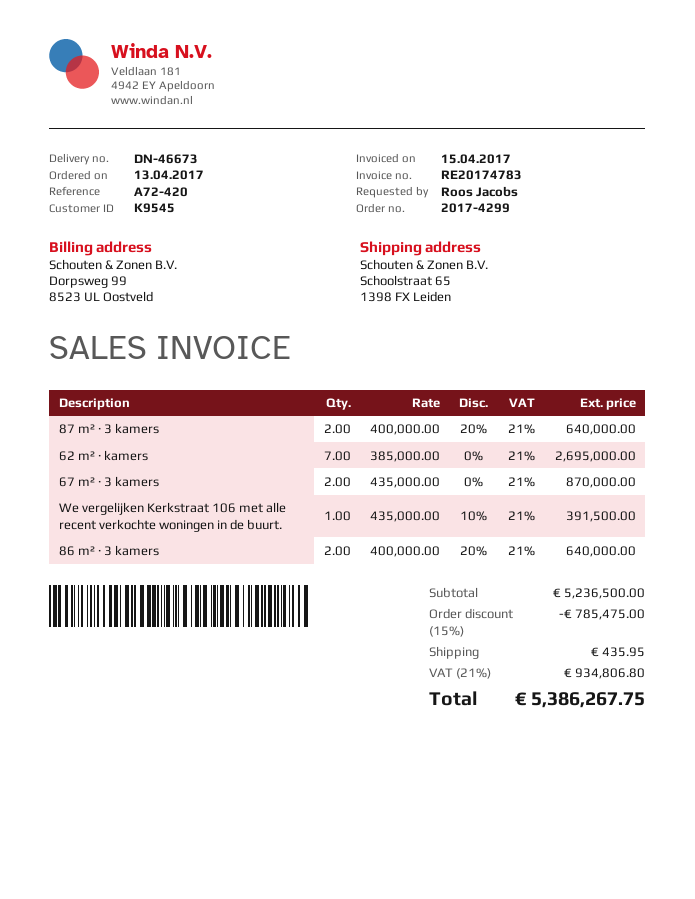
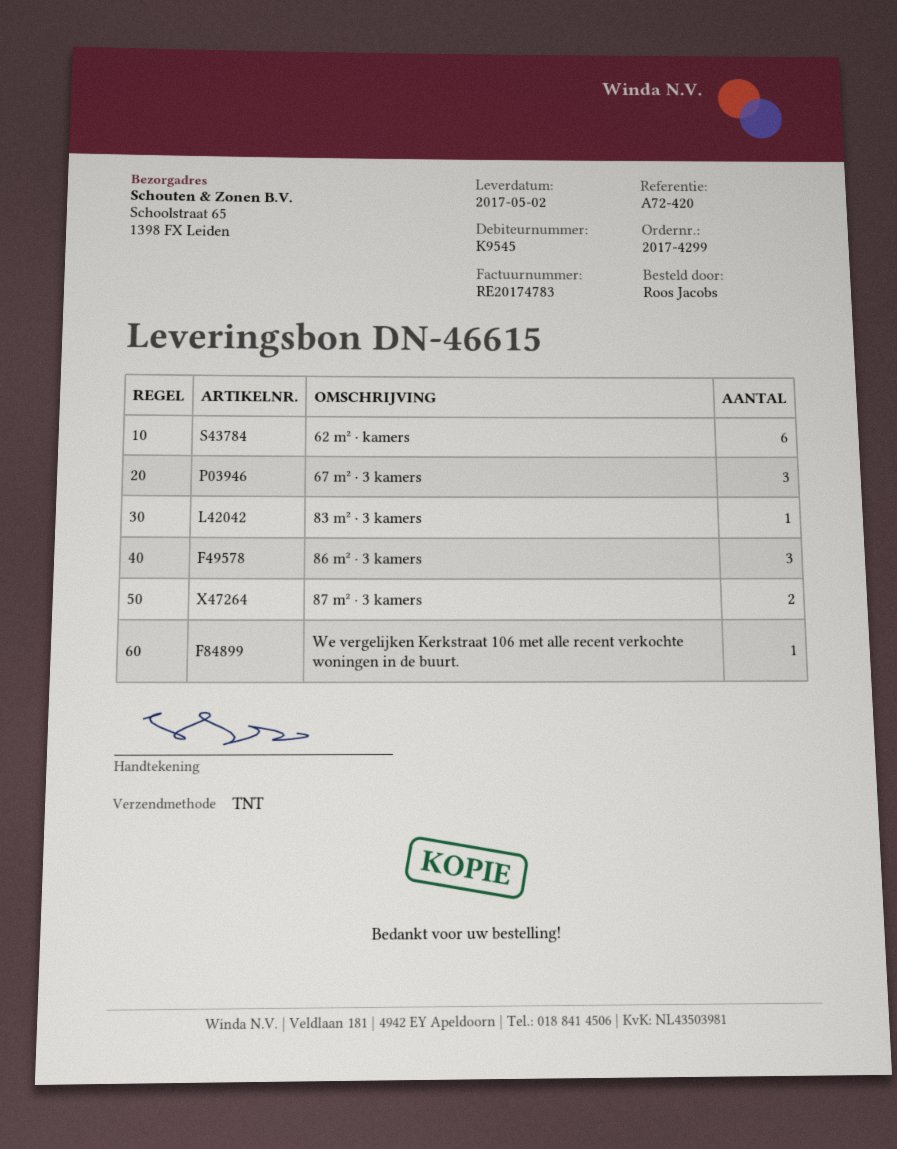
delivery note number: DN-46673 -> DN-46615
62 m² · kamers: 7 -> 6
67 m² · 3 kamers: 2 -> 3
86 m² · 3 kamers: 2 -> 3
83 m² · 3 kamers: none -> 1

